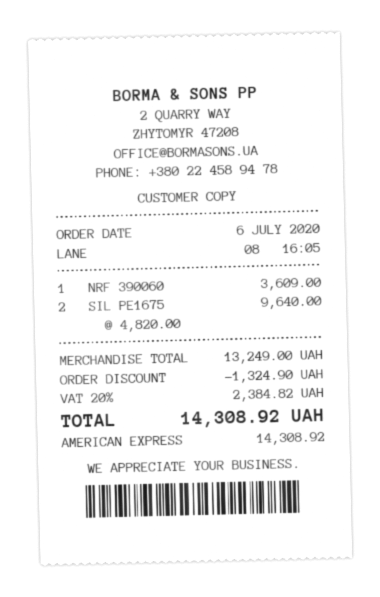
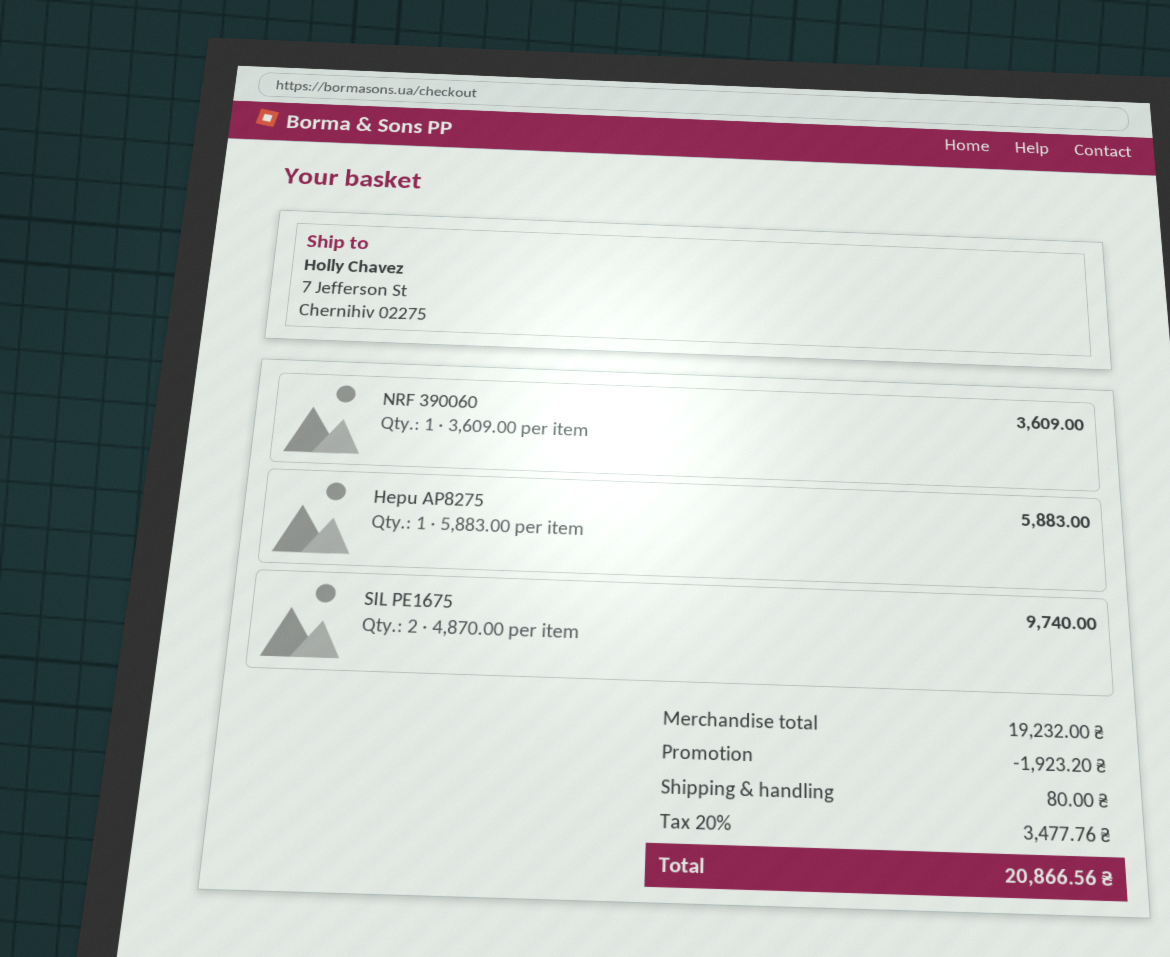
SIL PE1675: 2 x 4820.00 = 9640.00 -> 2 x 4870.00 = 9740.00
Hepu AP8275: none -> 1 x 5883.00 = 5883.00
subtotal: 13249.00 -> 19232.00
discount: 1324.90 -> 1923.20
shipping: none -> 80.00
tax: 20% = 2384.82 -> 20% = 3477.76
total: 14308.92 -> 20866.56

